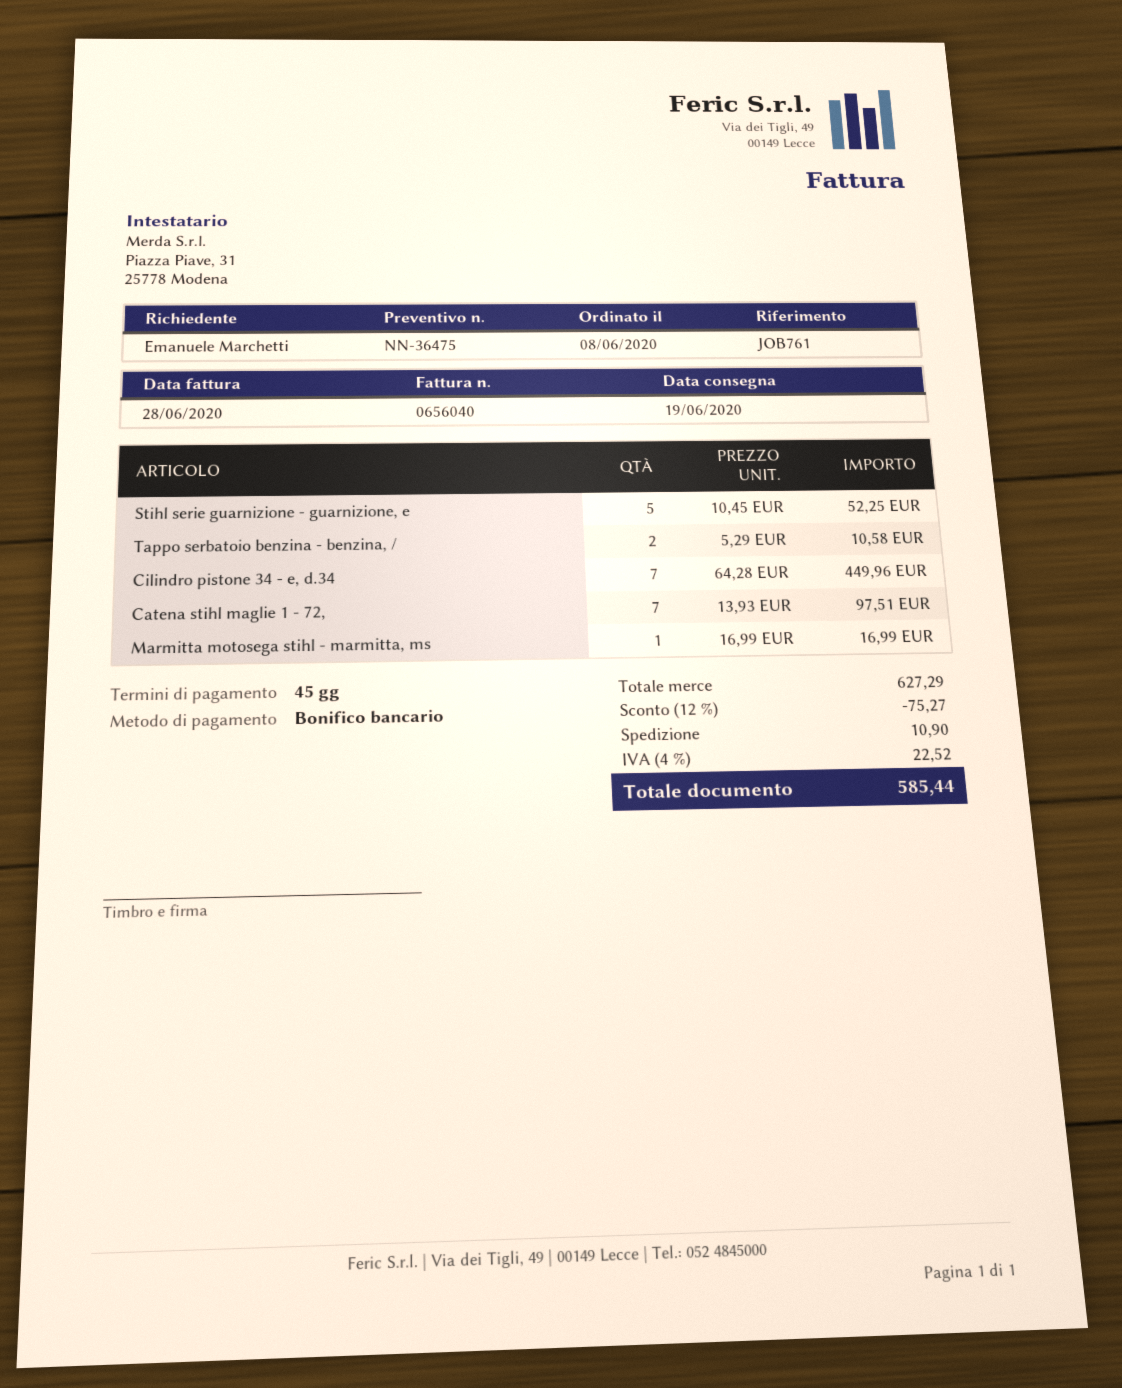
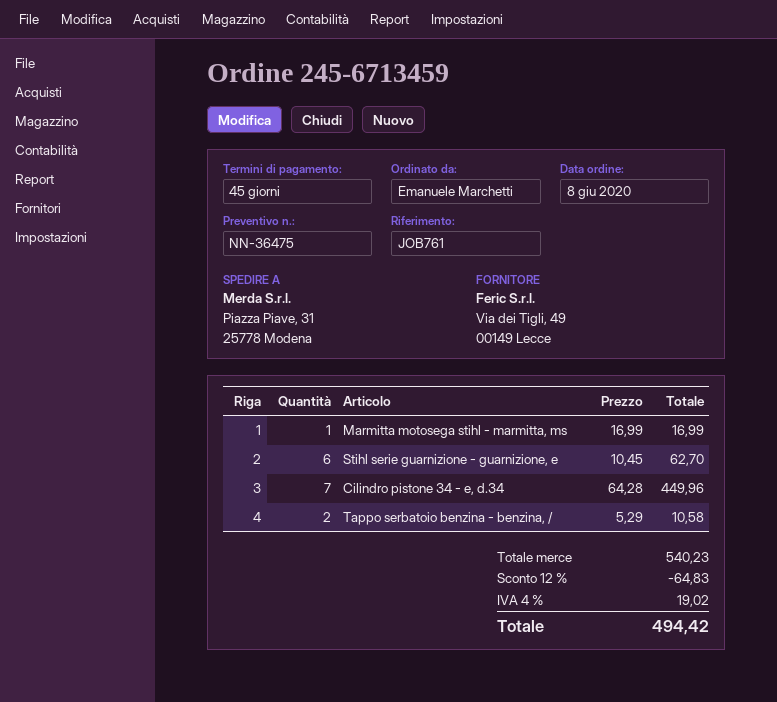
Stihl serie guarnizione - guarnizione, e: 5 x 10.45 = 52.25 -> 6 x 10.45 = 62.70
Catena stihl maglie 1 - 72,: 7 x 13.93 = 97.51 -> none
subtotal: 627.29 -> 540.23
discount: 12% = 75.27 -> 12% = 64.83
shipping: 10.90 -> none
tax: 4% = 22.52 -> 4% = 19.02
total: 585.44 -> 494.42

